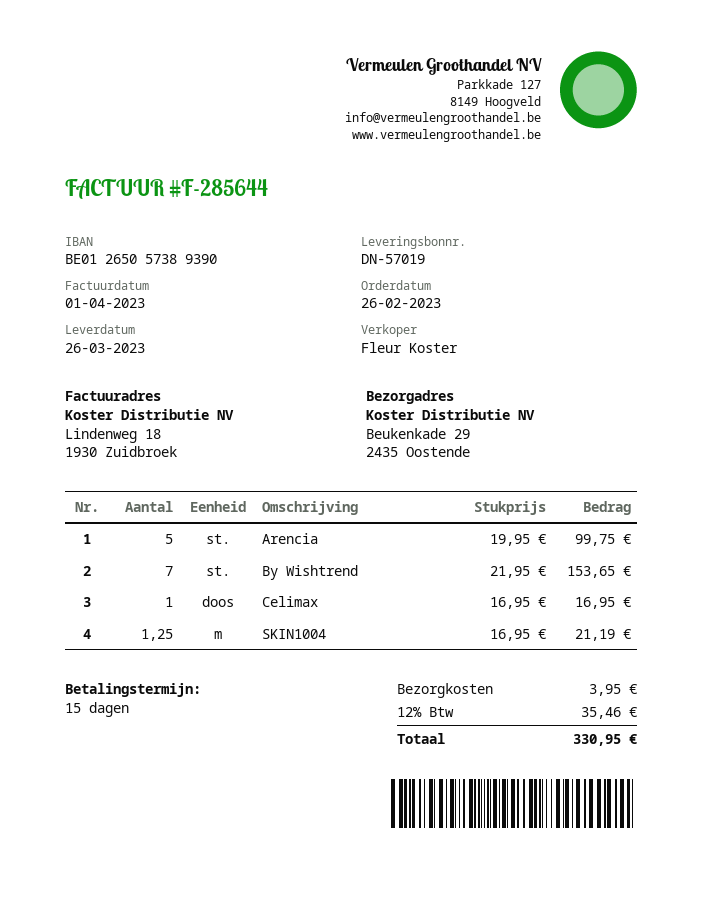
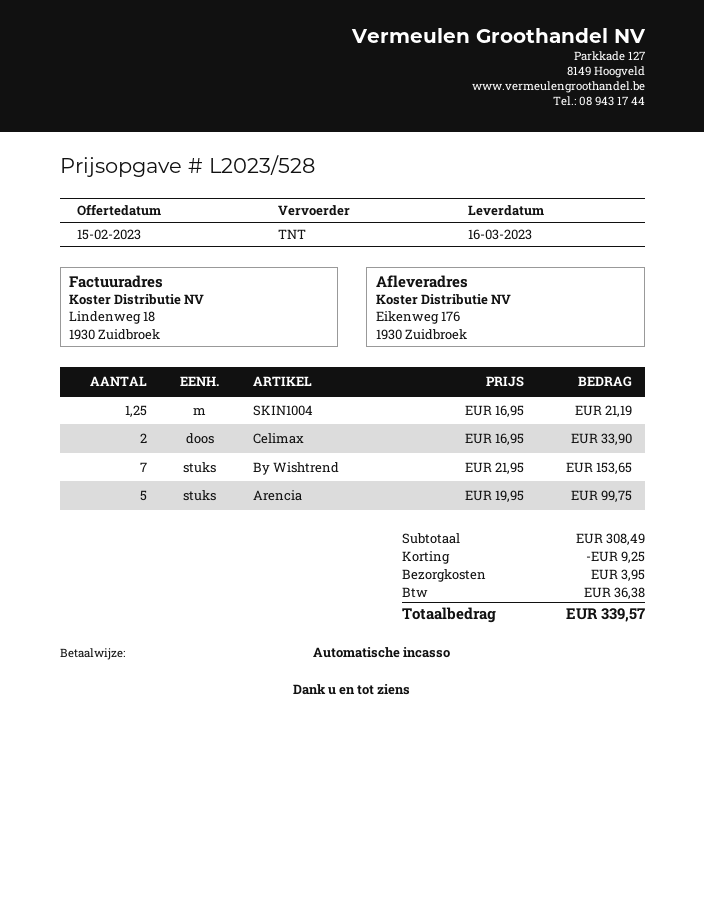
delivery date: 2023-03-26 -> 2023-03-16
ship to: Beukenkade 29, 2435 Oostende -> Eikenweg 176, 1930 Zuidbroek
Celimax: 1 x 16.95 = 16.95 -> 2 x 16.95 = 33.90
discount: none -> 9.25
tax: 35.46 -> 36.38
total: 330.95 -> 339.57

